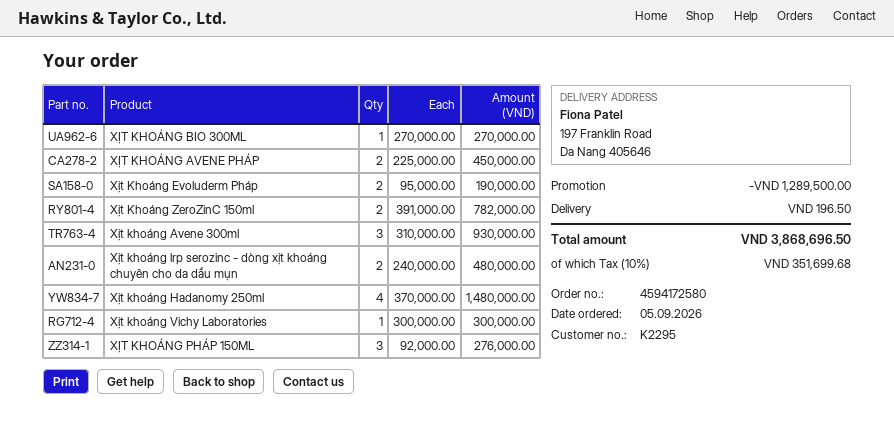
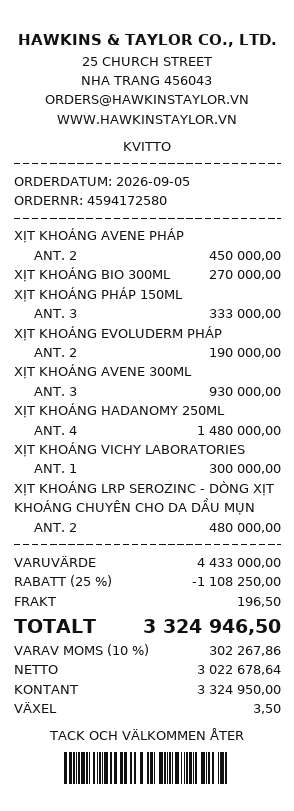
Xịt Khoáng ZeroZinC 150ml: 2 for 782000.00 -> none
XỊT KHOÁNG PHÁP 150ML: 3 for 276000.00 -> 3 for 333000.00
discount: 1289500.00 -> 1108250.00
tax: 10% = 351699.68 -> 10% = 302267.86
total: 3868696.50 -> 3324946.50

